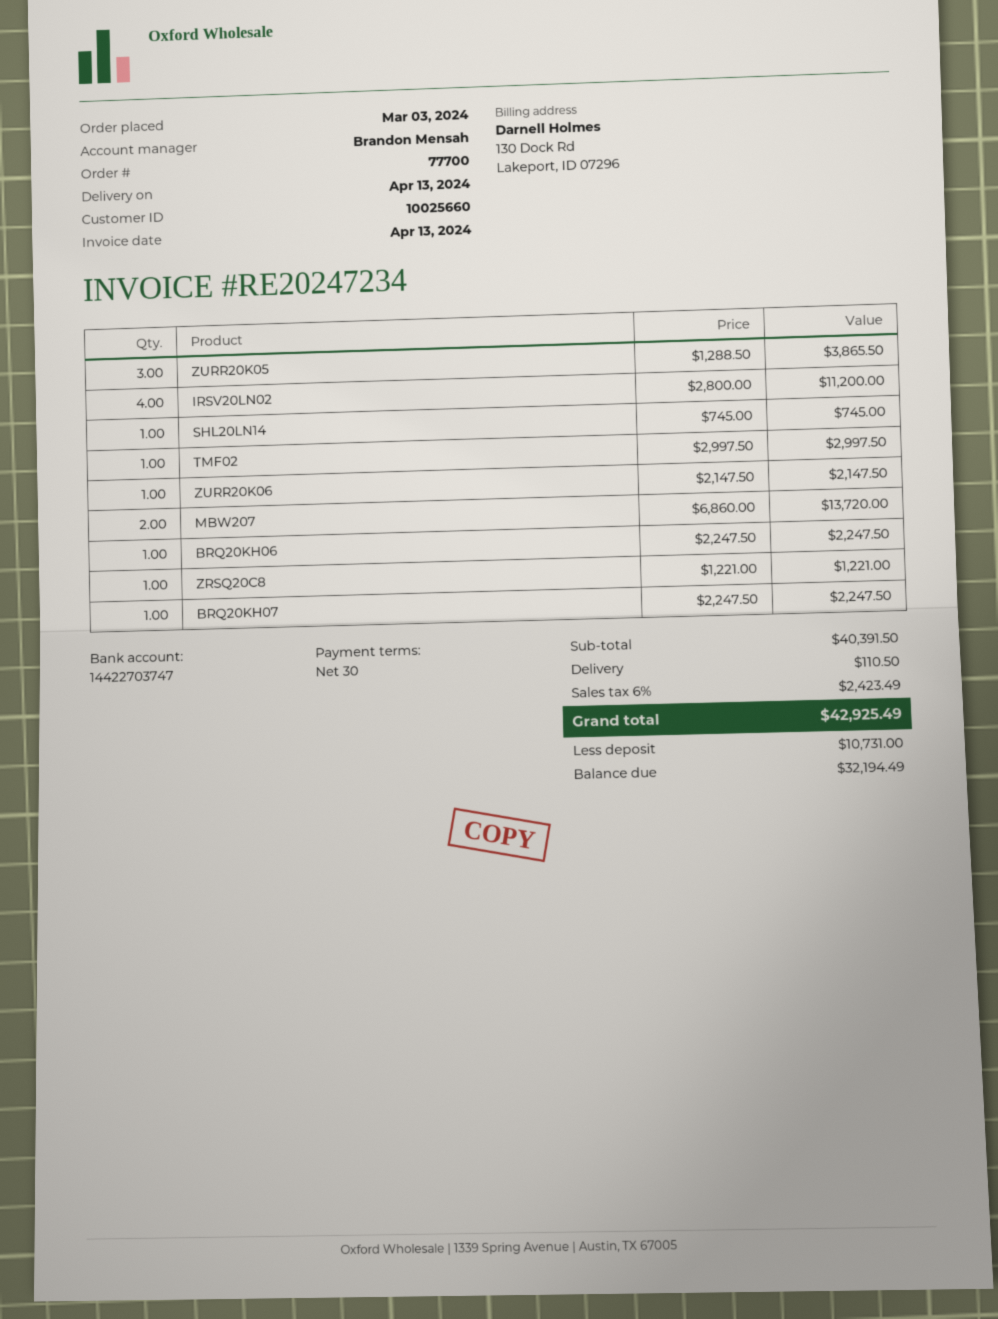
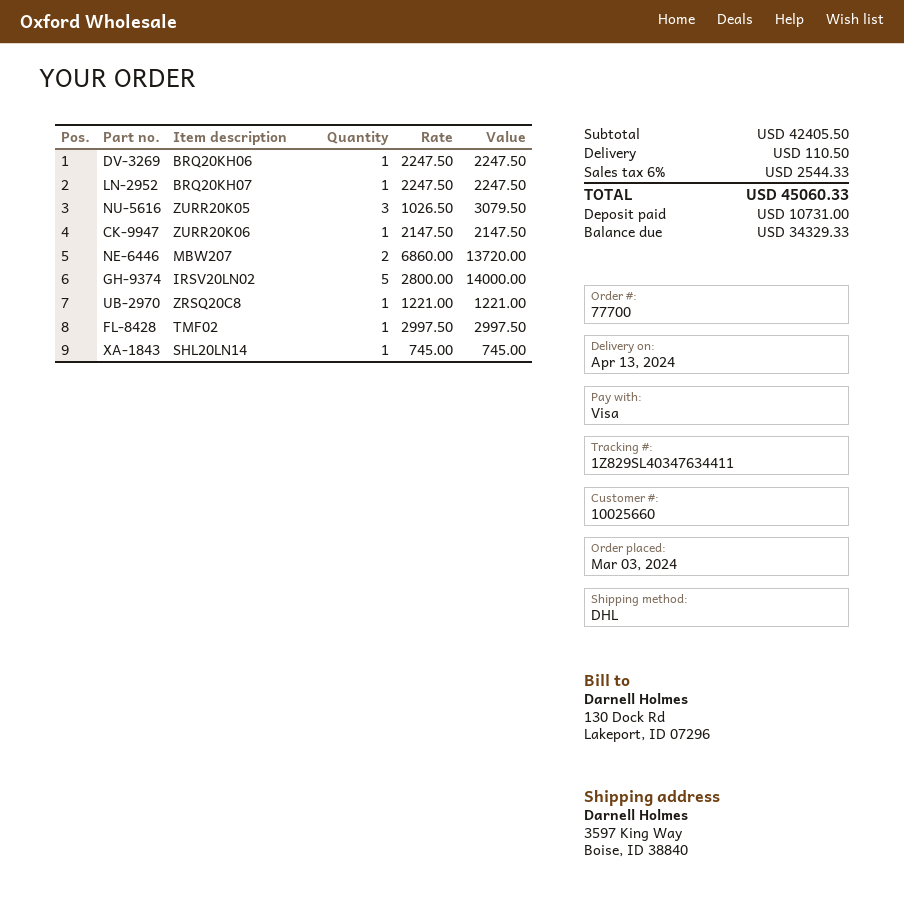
ZURR20K05: 3 x 1288.50 = 3865.50 -> 3 x 1026.50 = 3079.50
IRSV20LN02: 4 x 2800.00 = 11200.00 -> 5 x 2800.00 = 14000.00
subtotal: 40391.50 -> 42405.50
tax: 6% = 2423.49 -> 6% = 2544.33
total: 42925.49 -> 45060.33
balance: 32194.49 -> 34329.33

